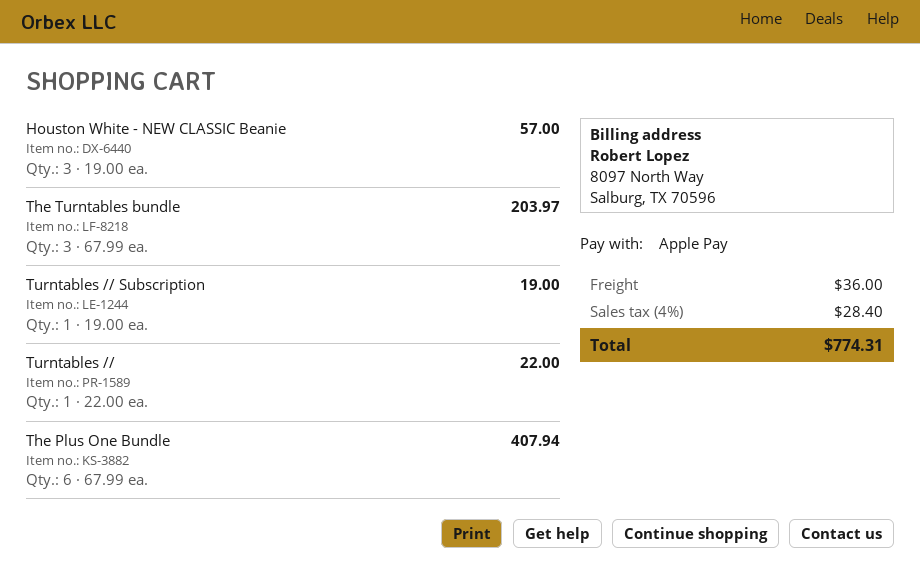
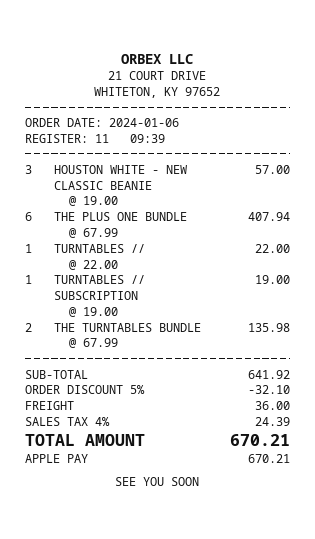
The Turntables bundle: 3 x 67.99 = 203.97 -> 2 x 67.99 = 135.98
discount: none -> 5% = 32.10
tax: 4% = 28.40 -> 4% = 24.39
total: 774.31 -> 670.21

